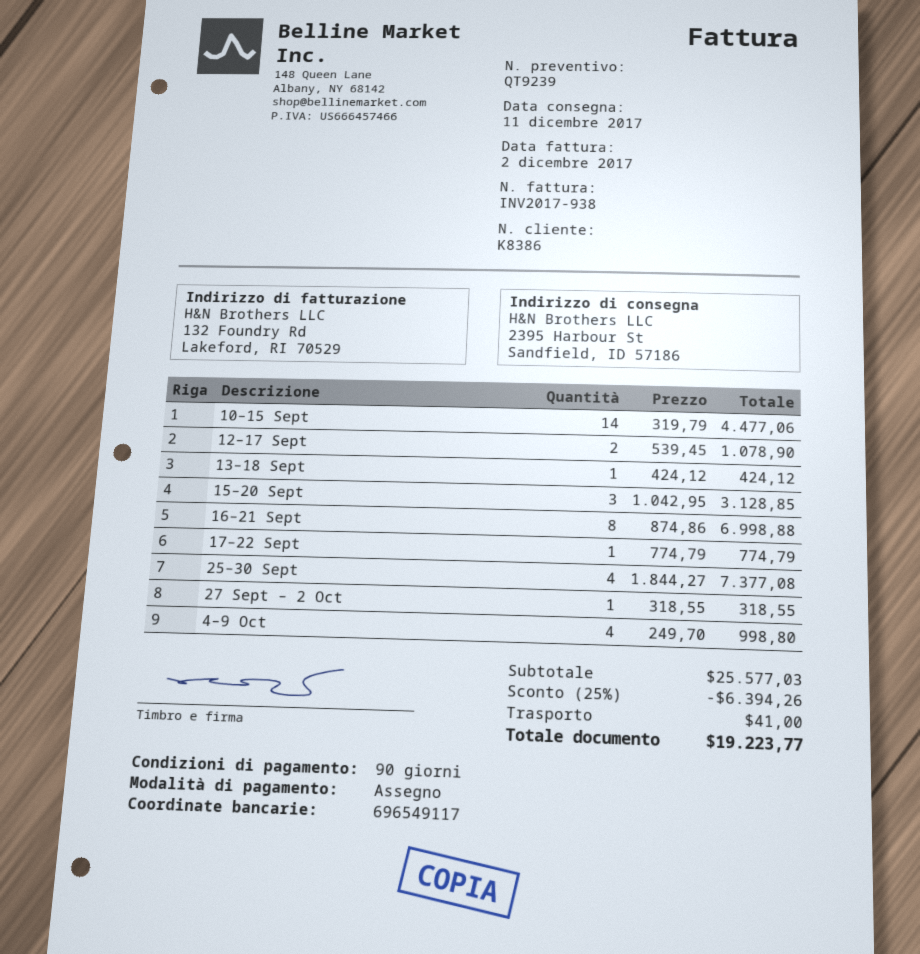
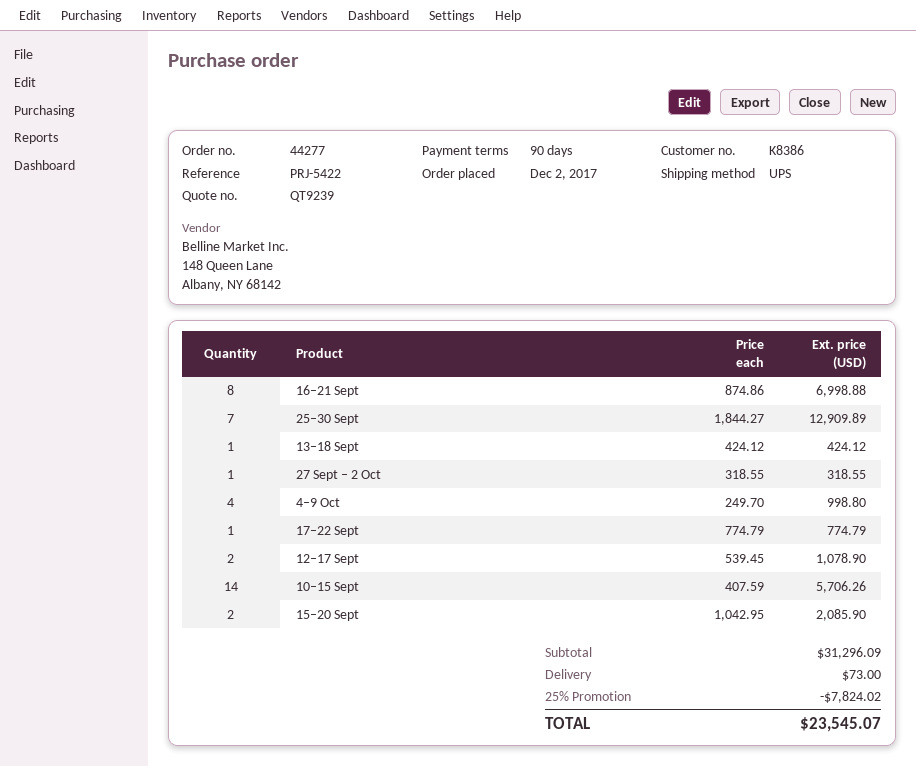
10–15 Sept: 14 x 319.79 = 4477.06 -> 14 x 407.59 = 5706.26
15–20 Sept: 3 x 1042.95 = 3128.85 -> 2 x 1042.95 = 2085.90
25–30 Sept: 4 x 1844.27 = 7377.08 -> 7 x 1844.27 = 12909.89
subtotal: 25577.03 -> 31296.09
discount: 25% = 6394.26 -> 25% = 7824.02
shipping: 41.00 -> 73.00
total: 19223.77 -> 23545.07

